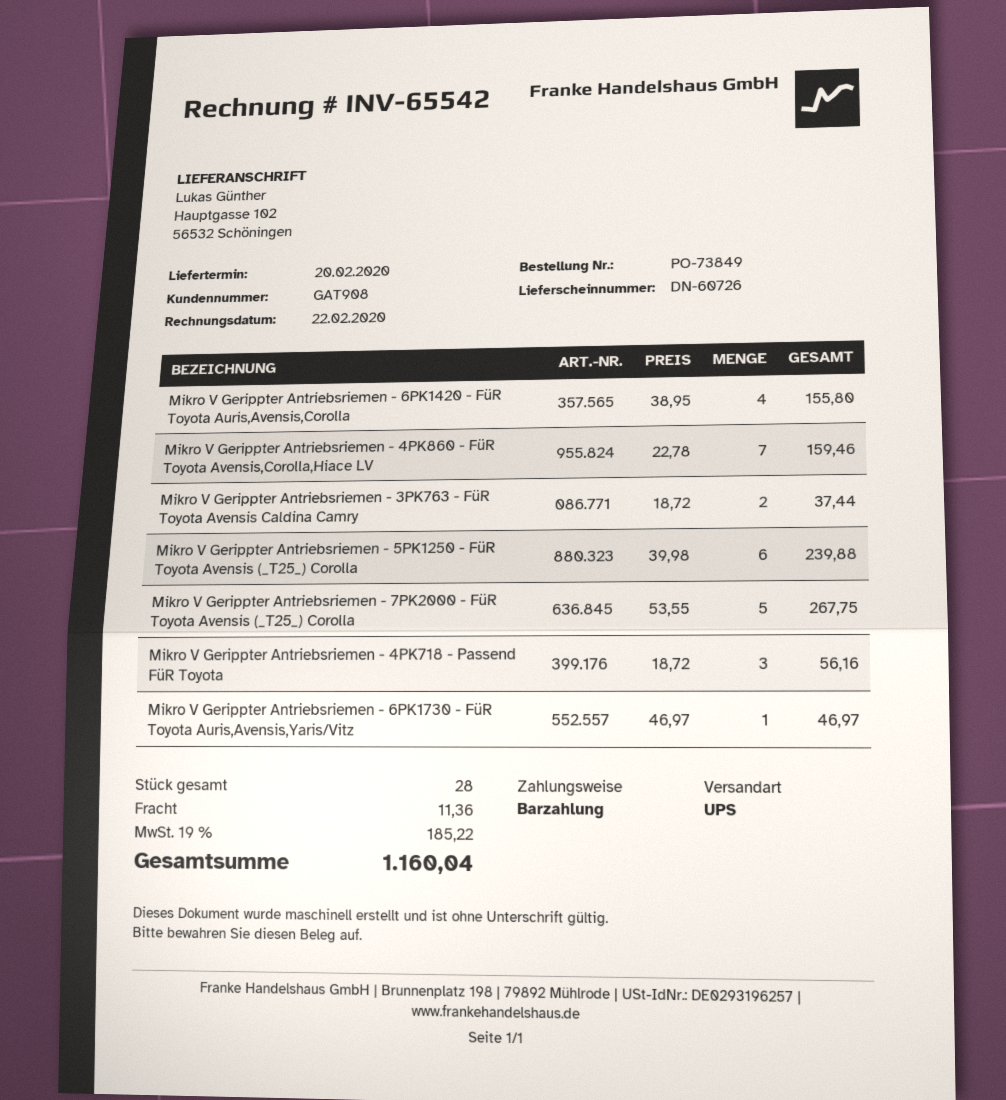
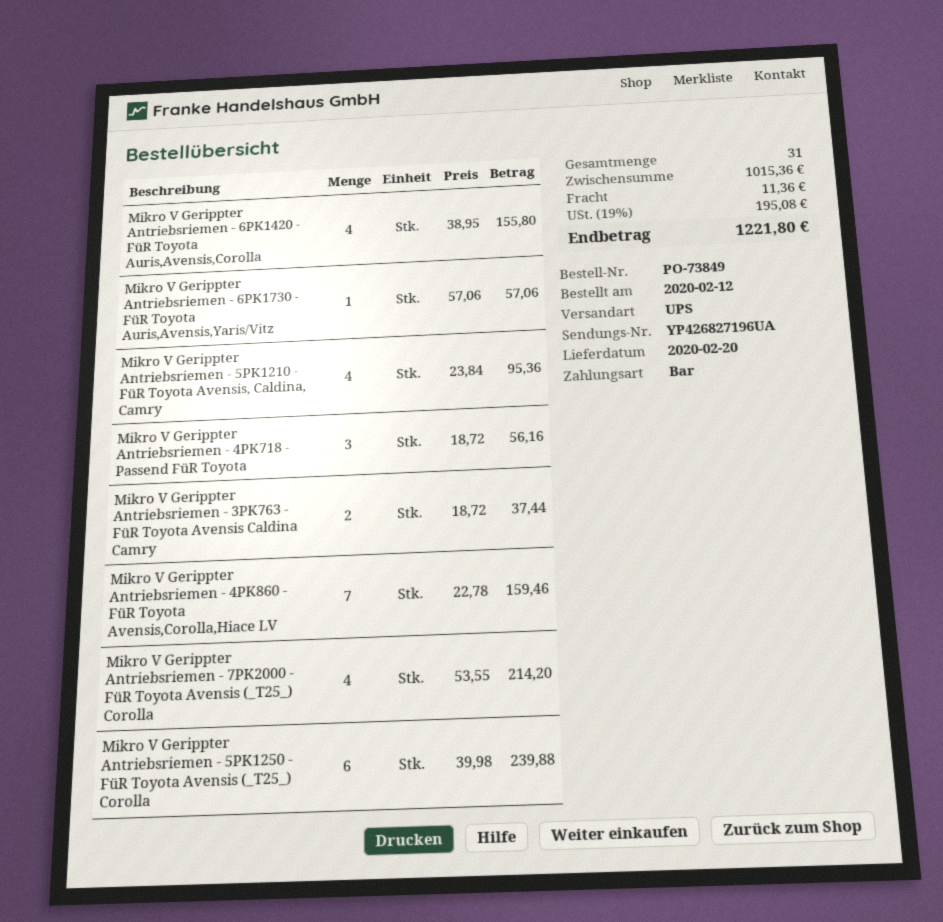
Mikro V Gerippter Antriebsriemen - 7PK2000 - FüR Toyota Avensis (_T25_) Corolla: 5 x 53.55 = 267.75 -> 4 x 53.55 = 214.20
Mikro V Gerippter Antriebsriemen - 6PK1730 - FüR Toyota Auris,Avensis,Yaris/Vitz: 1 x 46.97 = 46.97 -> 1 x 57.06 = 57.06
Mikro V Gerippter Antriebsriemen - 5PK1210 - FüR Toyota Avensis, Caldina, Camry: none -> 4 x 23.84 = 95.36
total quantity: 28 -> 31
tax: 19% = 185.22 -> 19% = 195.08
total: 1160.04 -> 1221.80

